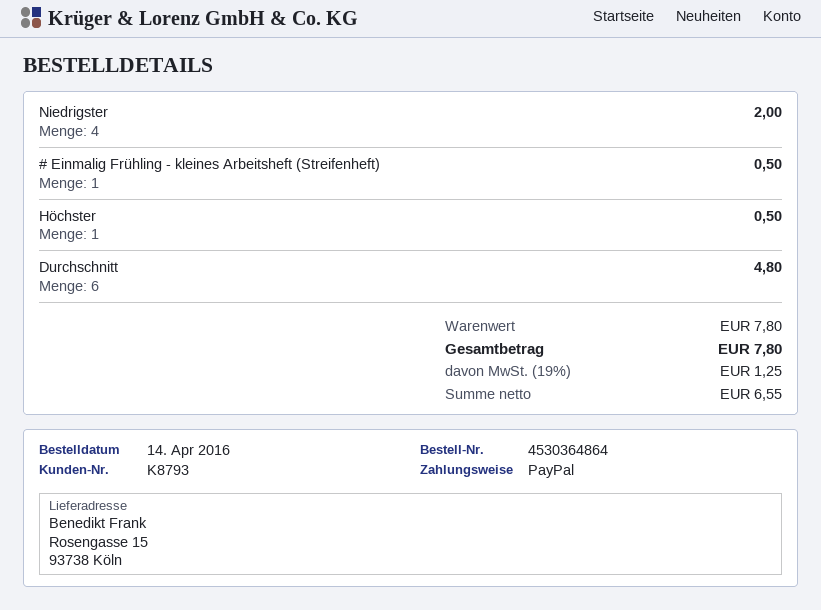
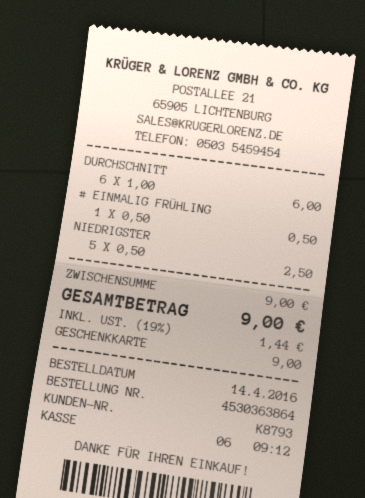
order number: 4530364864 -> 4530363864
payment method: PayPal -> gift card
Niedrigster: 4 for 2.00 -> 5 for 2.50
Höchster: 1 for 0.50 -> none
Durchschnitt: 6 for 4.80 -> 6 for 6.00
subtotal: 7.80 -> 9.00
tax: 19% = 1.25 -> 19% = 1.44
total: 7.80 -> 9.00

